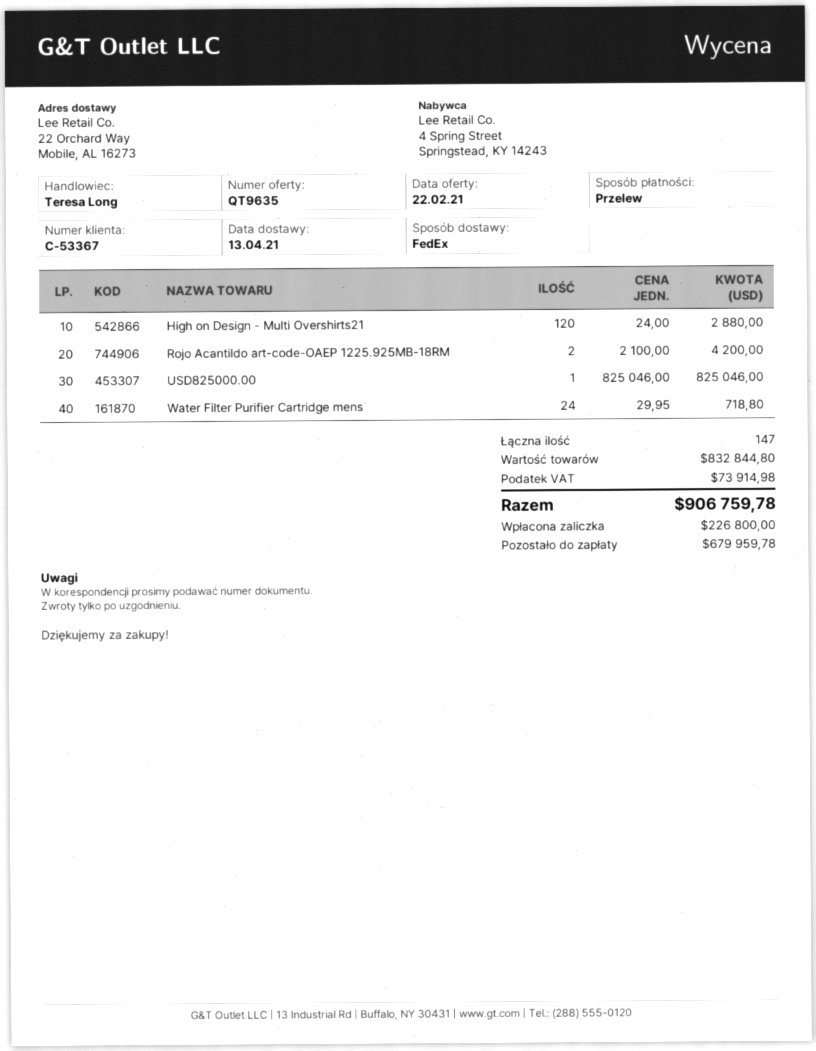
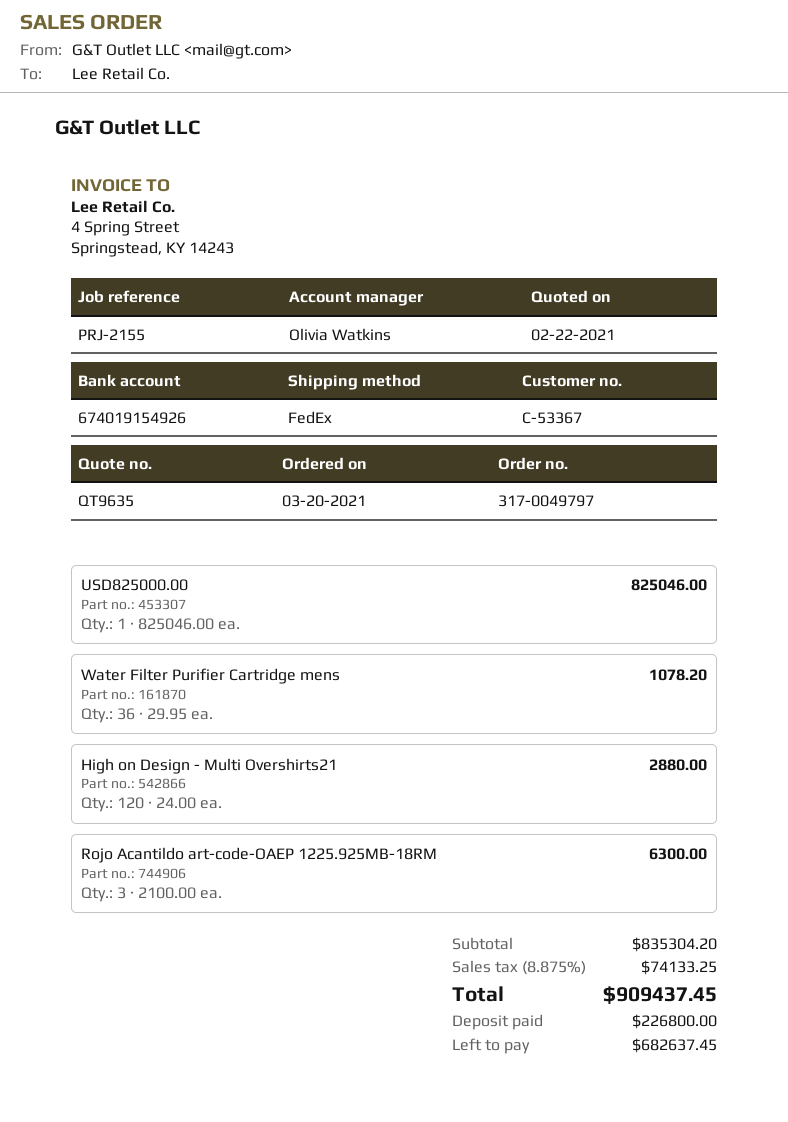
sales rep: Teresa Long -> Olivia Watkins
Rojo Acantildo art-code-OAEP 1225.925MB-18RM: 2 x 2100.00 = 4200.00 -> 3 x 2100.00 = 6300.00
Water Filter Purifier Cartridge mens: 24 x 29.95 = 718.80 -> 36 x 29.95 = 1078.20
subtotal: 832844.80 -> 835304.20
tax: 73914.98 -> 74133.25
total: 906759.78 -> 909437.45
balance: 679959.78 -> 682637.45

